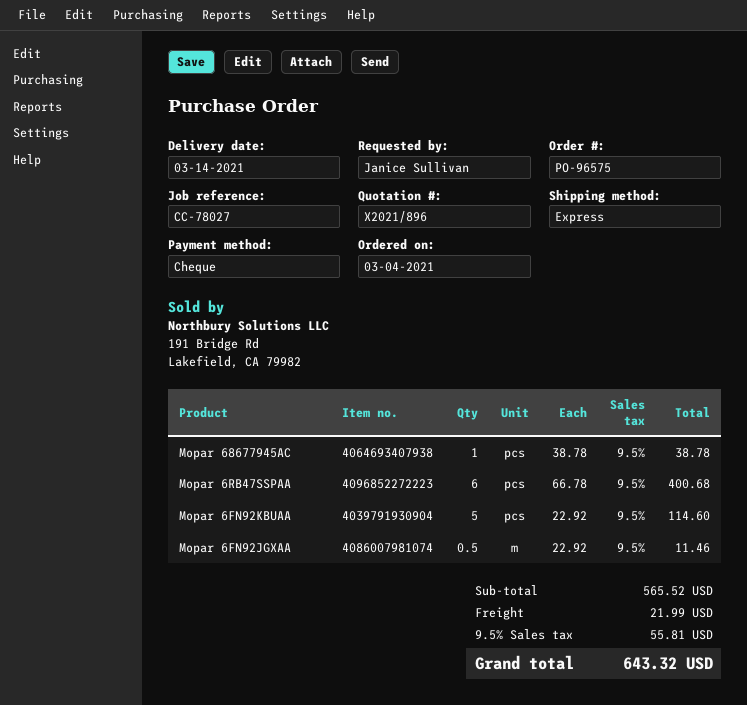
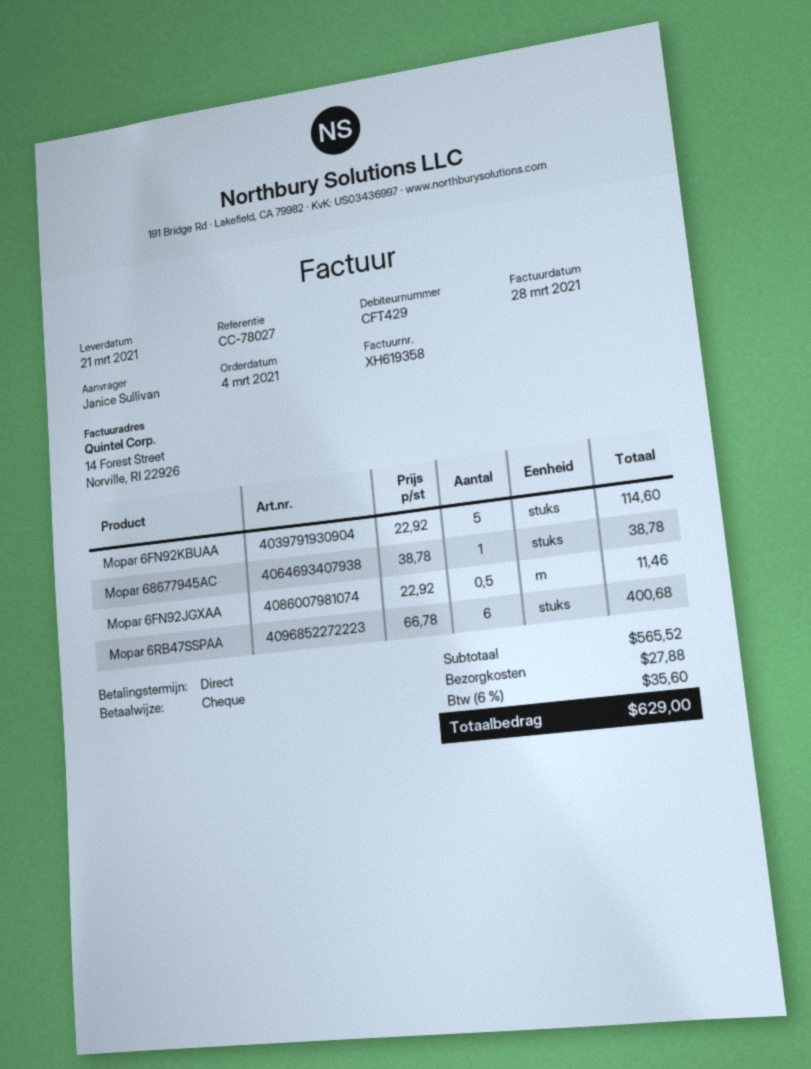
delivery date: 2021-03-14 -> 2021-03-21
shipping: 21.99 -> 27.88
tax: 9.5% = 55.81 -> 6% = 35.60
total: 643.32 -> 629.00

